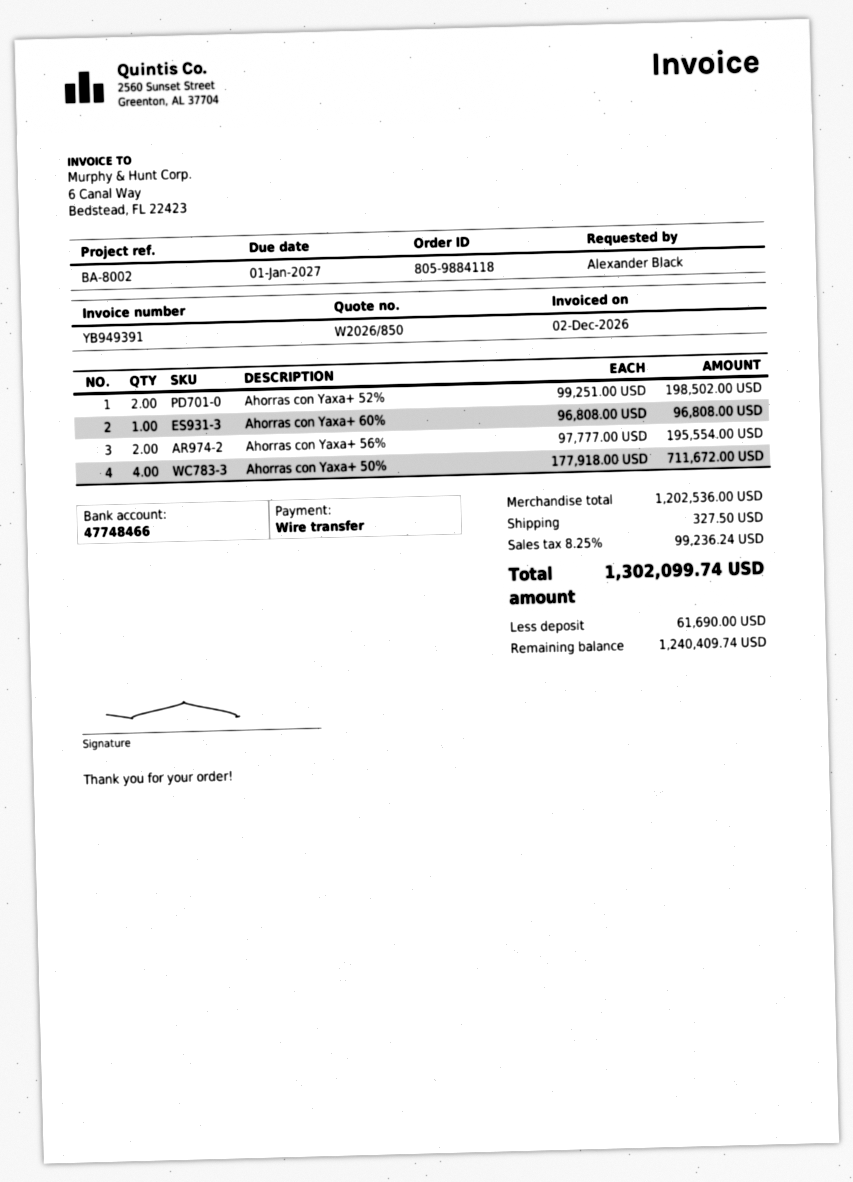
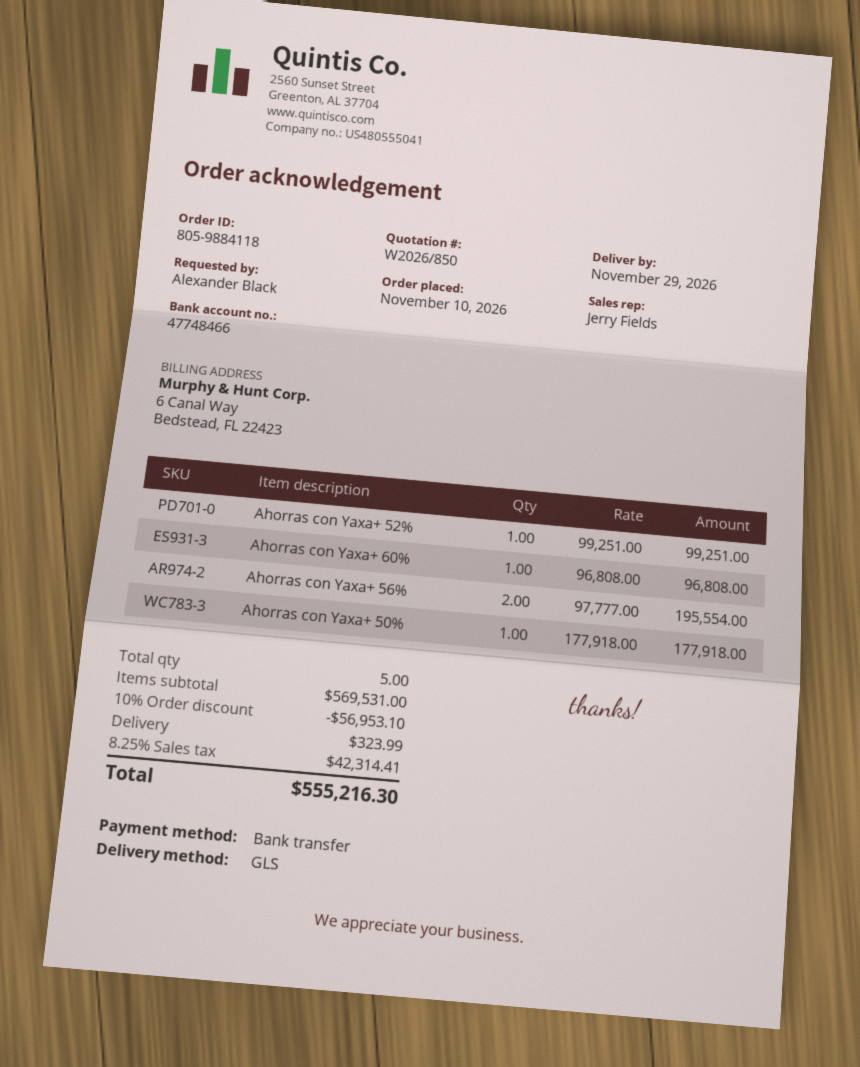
Ahorras con Yaxa+ 52%: 2 x 99251.00 = 198502.00 -> 1 x 99251.00 = 99251.00
Ahorras con Yaxa+ 50%: 4 x 177918.00 = 711672.00 -> 1 x 177918.00 = 177918.00
subtotal: 1202536.00 -> 569531.00
discount: none -> 10% = 56953.10
shipping: 327.50 -> 323.99
tax: 8.25% = 99236.24 -> 8.25% = 42314.41
total: 1302099.74 -> 555216.30

